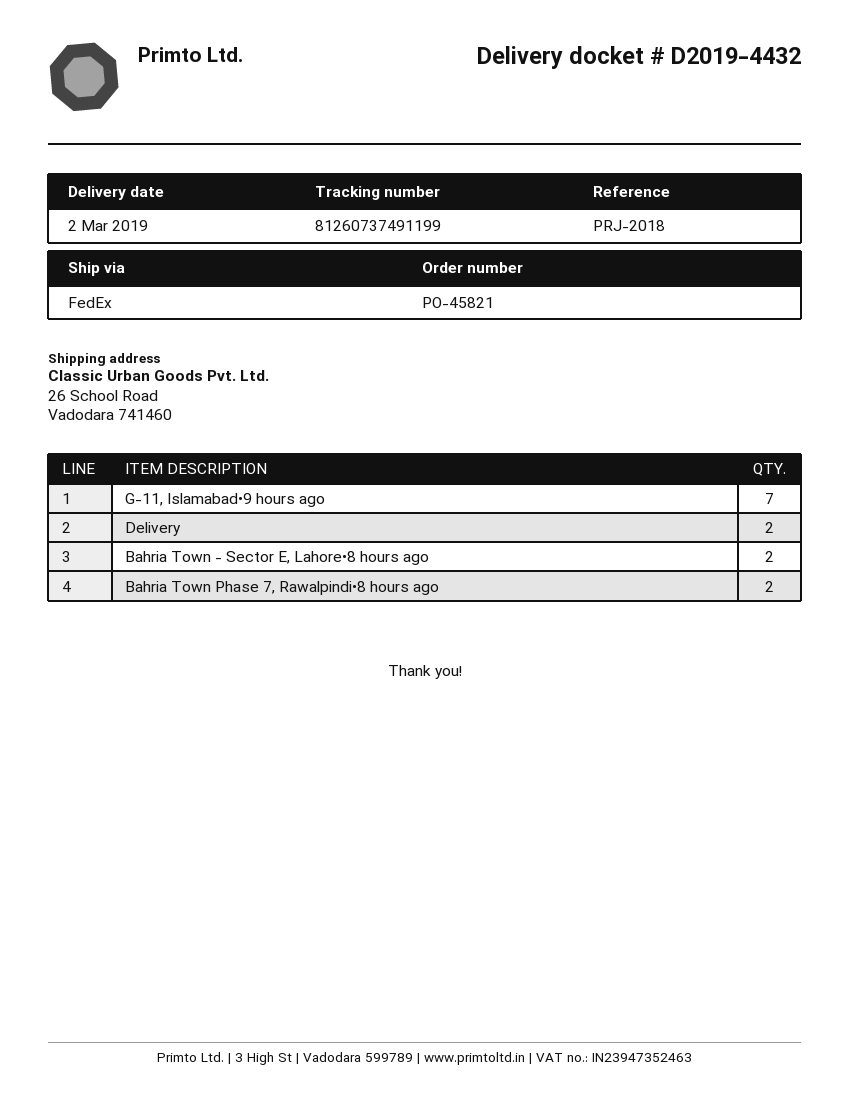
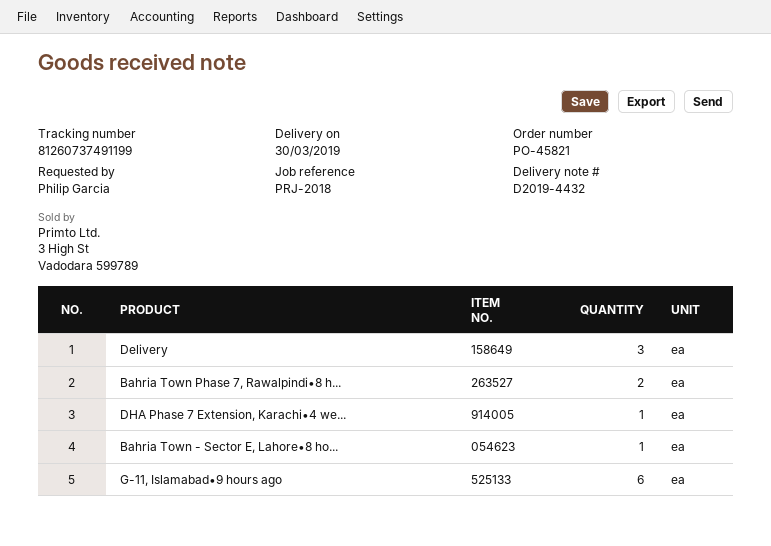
delivery date: 2019-03-02 -> 2019-03-30
G-11, Islamabad•9 hours ago: 7 -> 6
Delivery: 2 -> 3
Bahria Town - Sector E, Lahore•8 hours ago: 2 -> 1
DHA Phase 7 Extension, Karachi•4 we...: none -> 1

